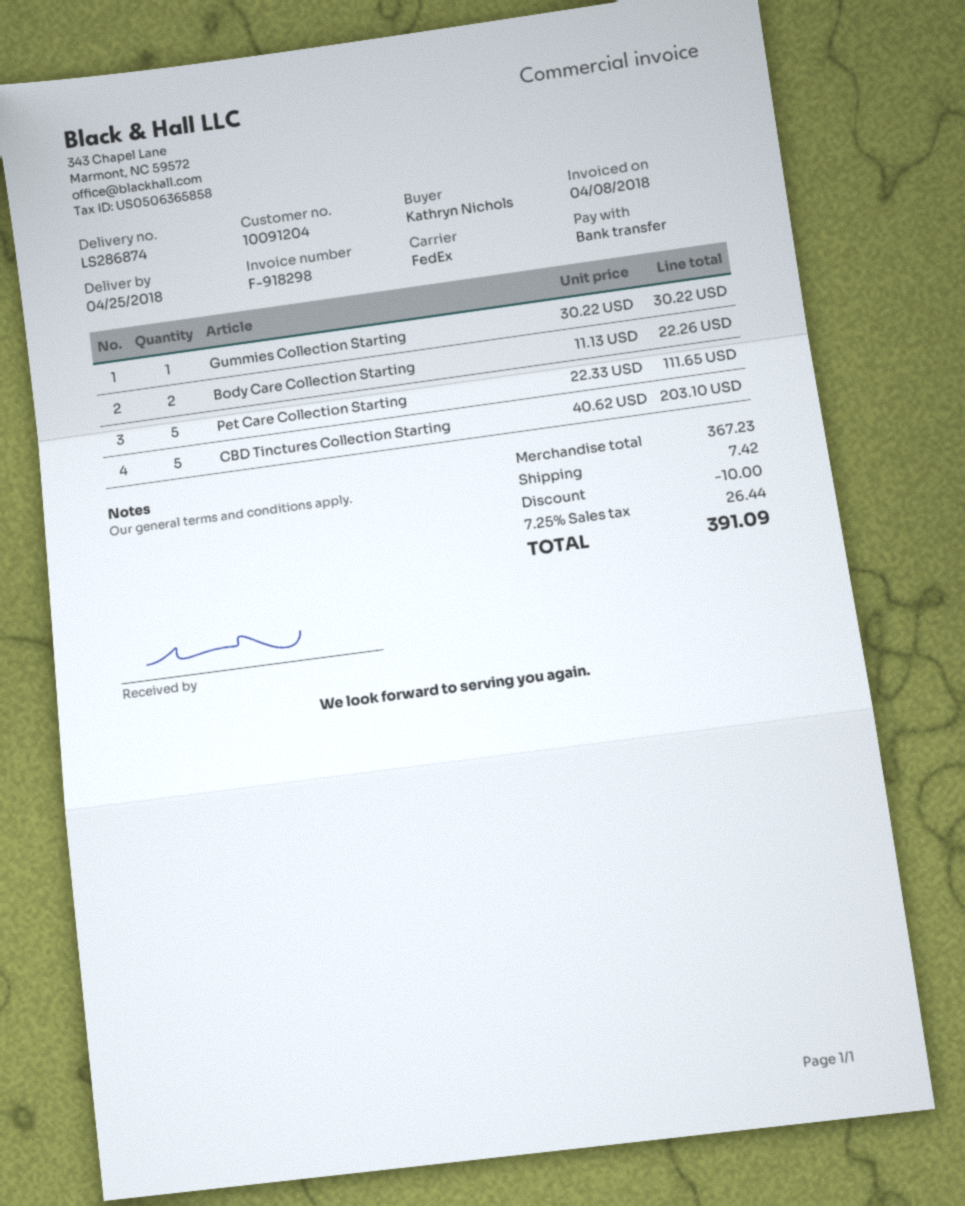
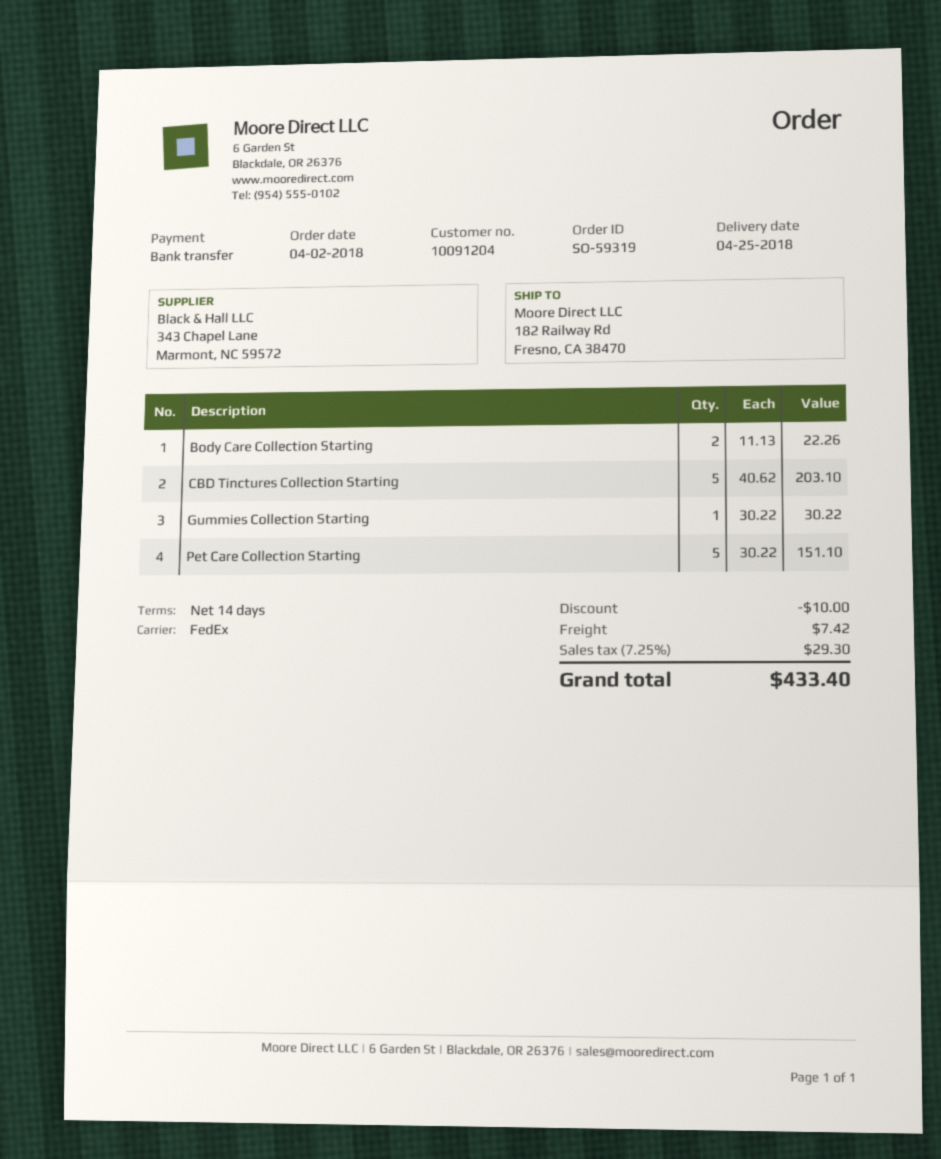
Pet Care Collection Starting: 5 x 22.33 = 111.65 -> 5 x 30.22 = 151.10
tax: 7.25% = 26.44 -> 7.25% = 29.30
total: 391.09 -> 433.40

